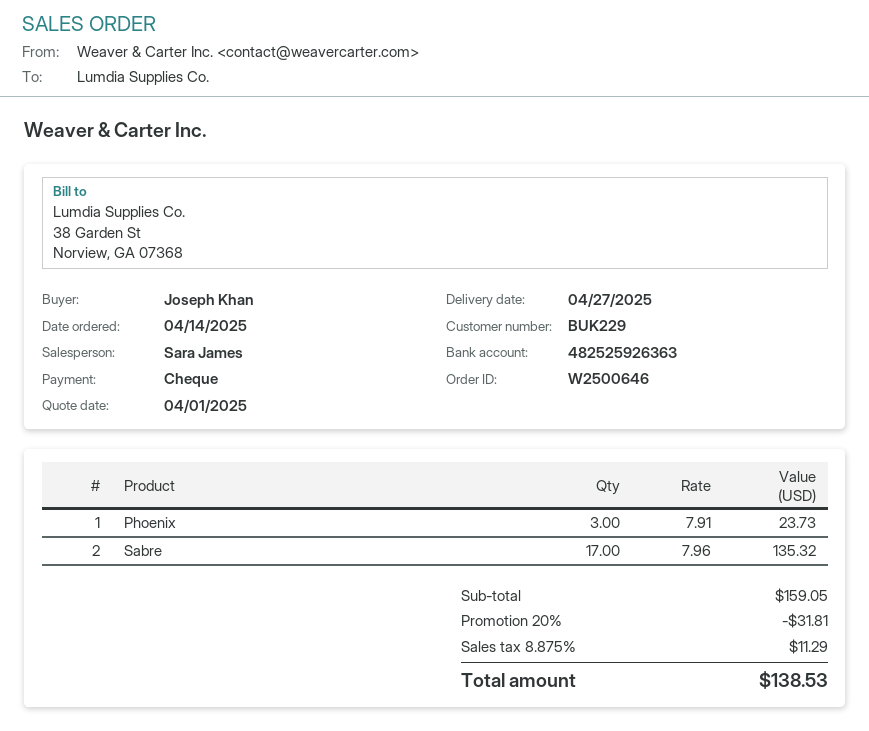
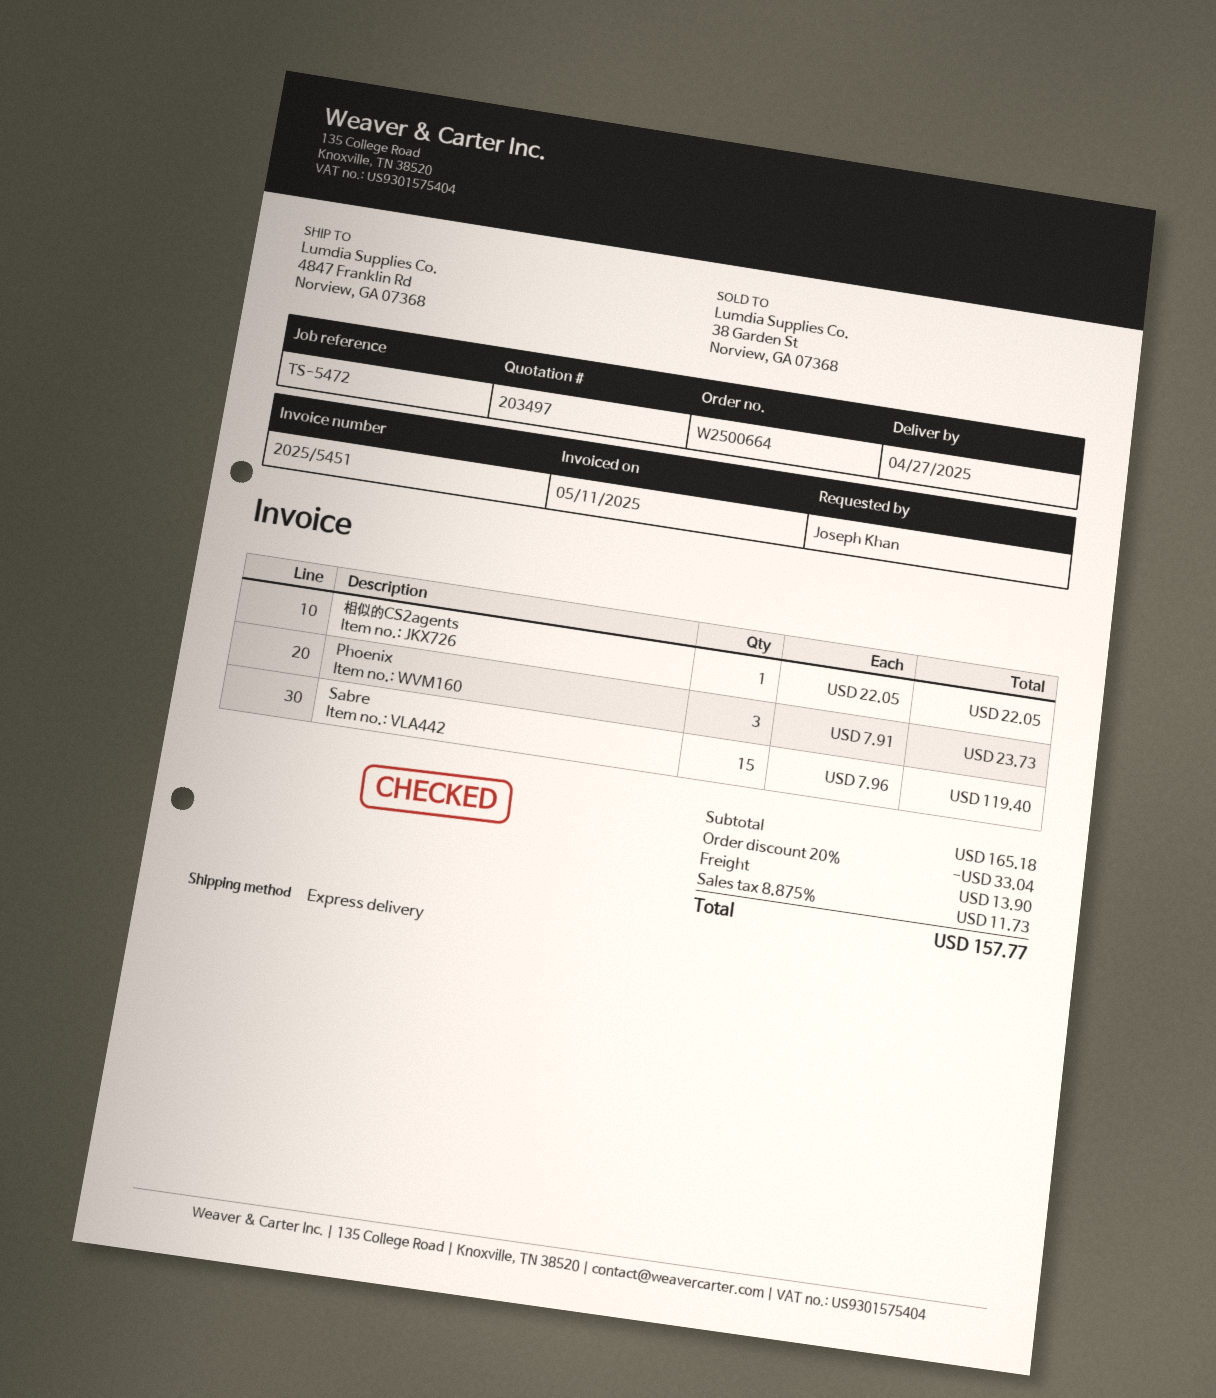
order number: W2500646 -> W2500664
Sabre: 17 x 7.96 = 135.32 -> 15 x 7.96 = 119.40
相似的CS2agents: none -> 1 x 22.05 = 22.05
subtotal: 159.05 -> 165.18
discount: 20% = 31.81 -> 20% = 33.04
shipping: none -> 13.90
tax: 8.875% = 11.29 -> 8.875% = 11.73
total: 138.53 -> 157.77

